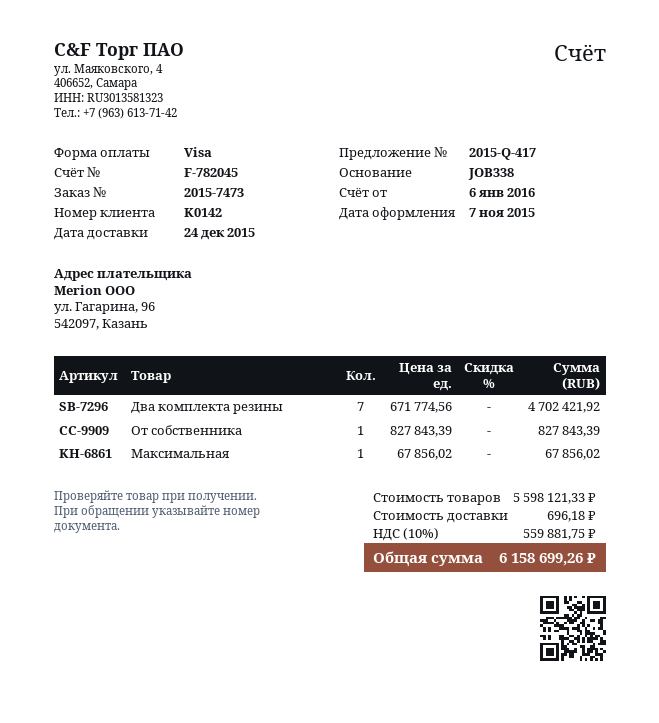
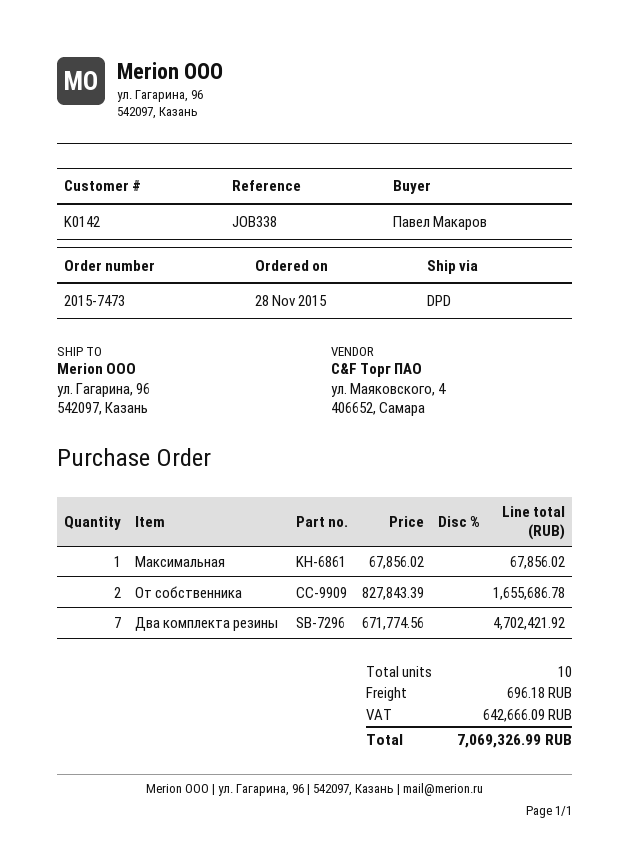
order date: 2015-11-07 -> 2015-11-28
От собственника: 1 x 827843.39 = 827843.39 -> 2 x 827843.39 = 1655686.78
tax: 559881.75 -> 642666.09
total: 6158699.26 -> 7069326.99

